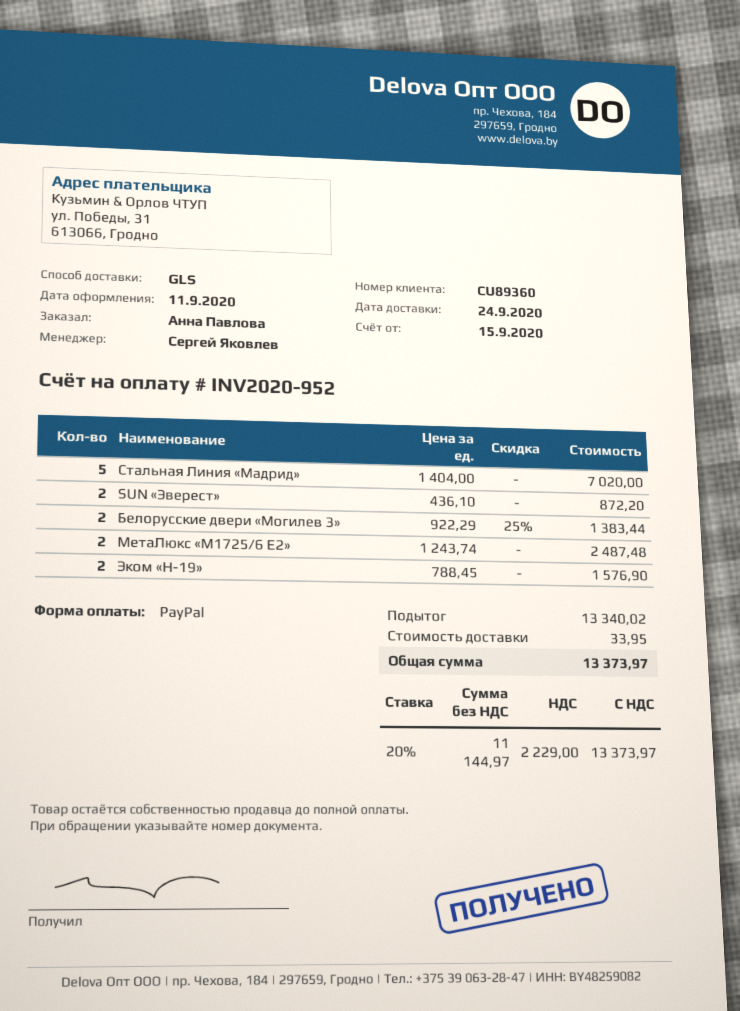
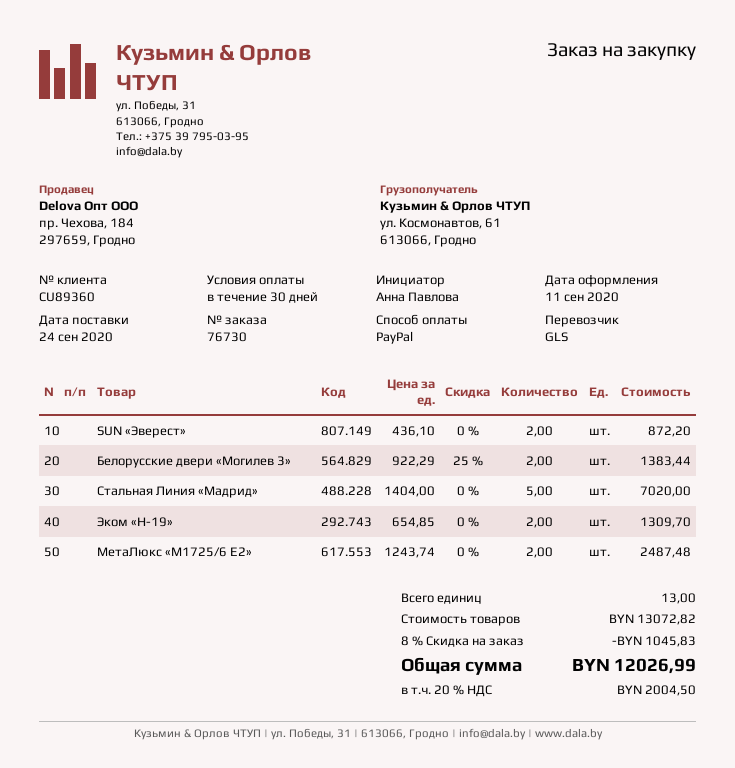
Эком «H-19»: 2 x 788.45 = 1576.90 -> 2 x 654.85 = 1309.70
subtotal: 13340.02 -> 13072.82
discount: none -> 8% = 1045.83
shipping: 33.95 -> none
tax: 20% = 2229.00 -> 20% = 2004.50
total: 13373.97 -> 12026.99

